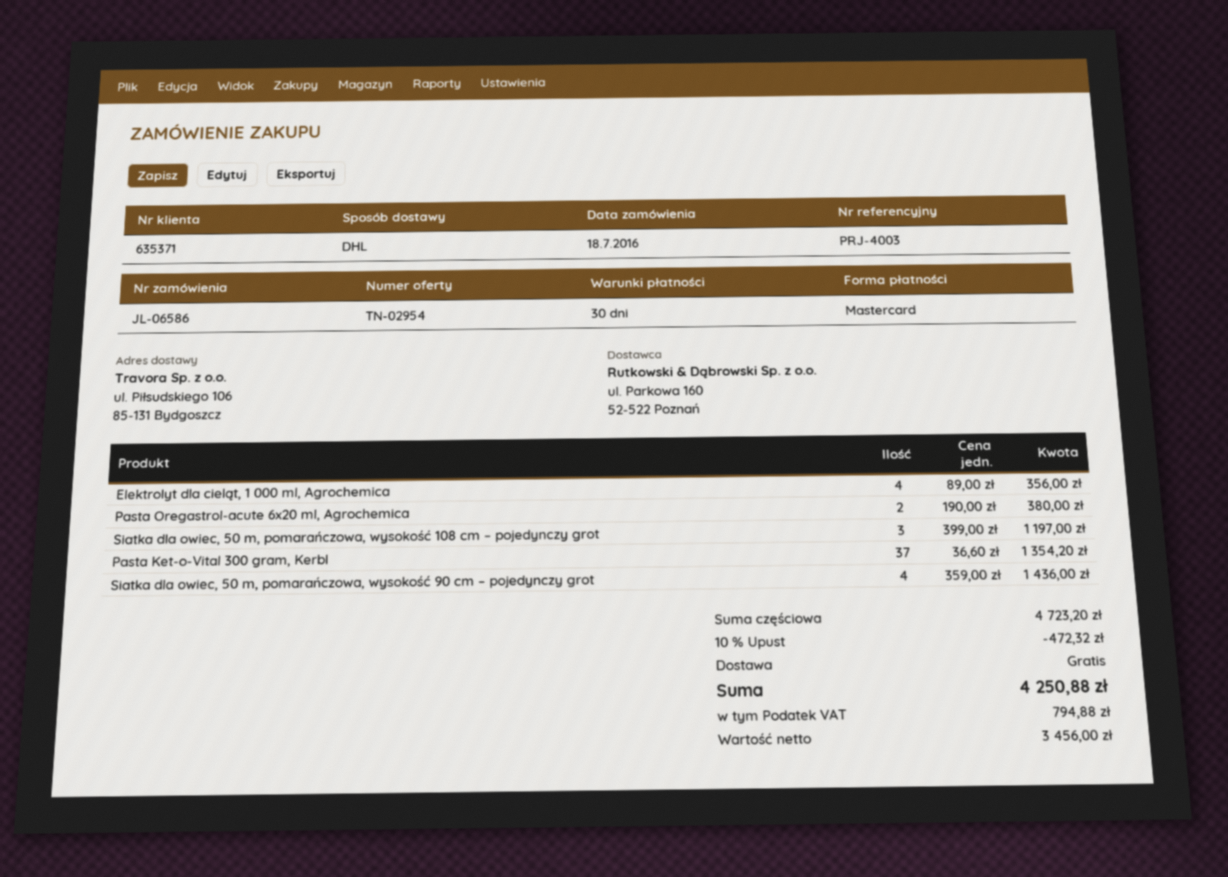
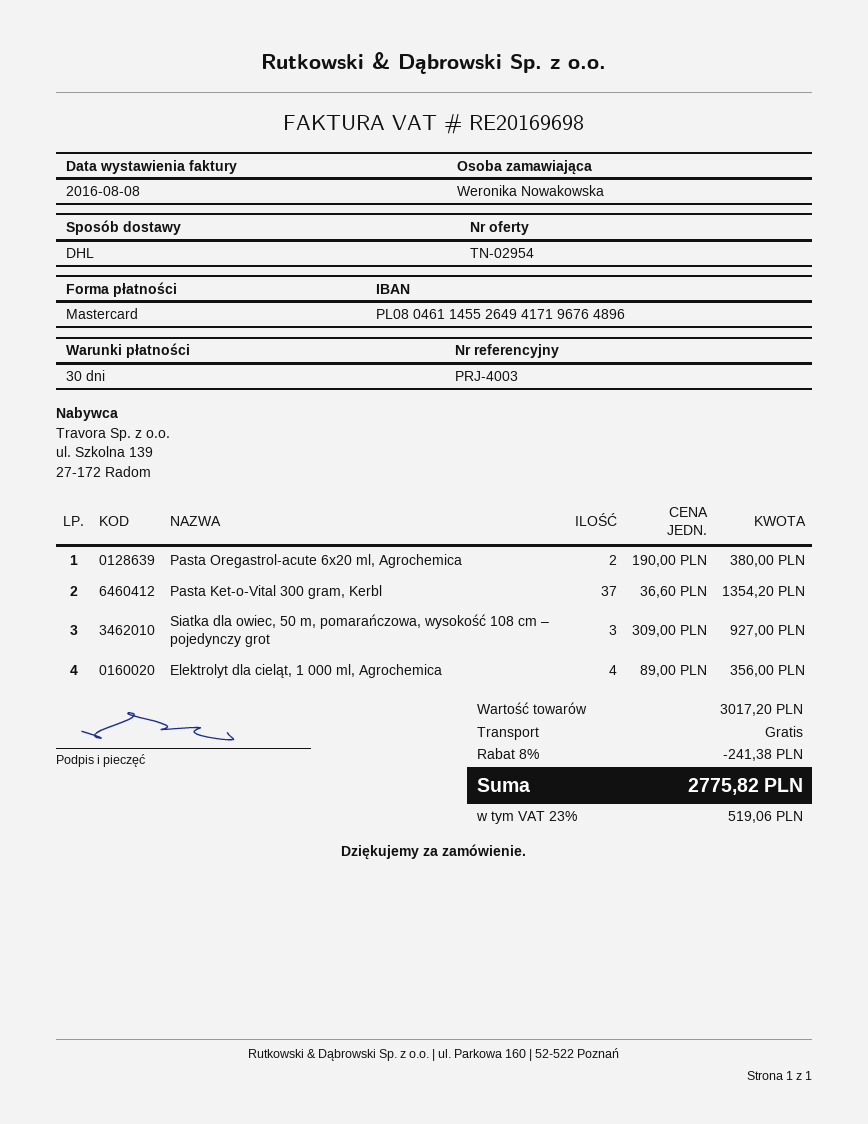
Siatka dla owiec, 50 m, pomarańczowa, wysokość 108 cm – pojedynczy grot: 3 x 399.00 = 1197.00 -> 3 x 309.00 = 927.00
Siatka dla owiec, 50 m, pomarańczowa, wysokość 90 cm – pojedynczy grot: 4 x 359.00 = 1436.00 -> none
subtotal: 4723.20 -> 3017.20
discount: 10% = 472.32 -> 8% = 241.38
tax: 794.88 -> 519.06
total: 4250.88 -> 2775.82

